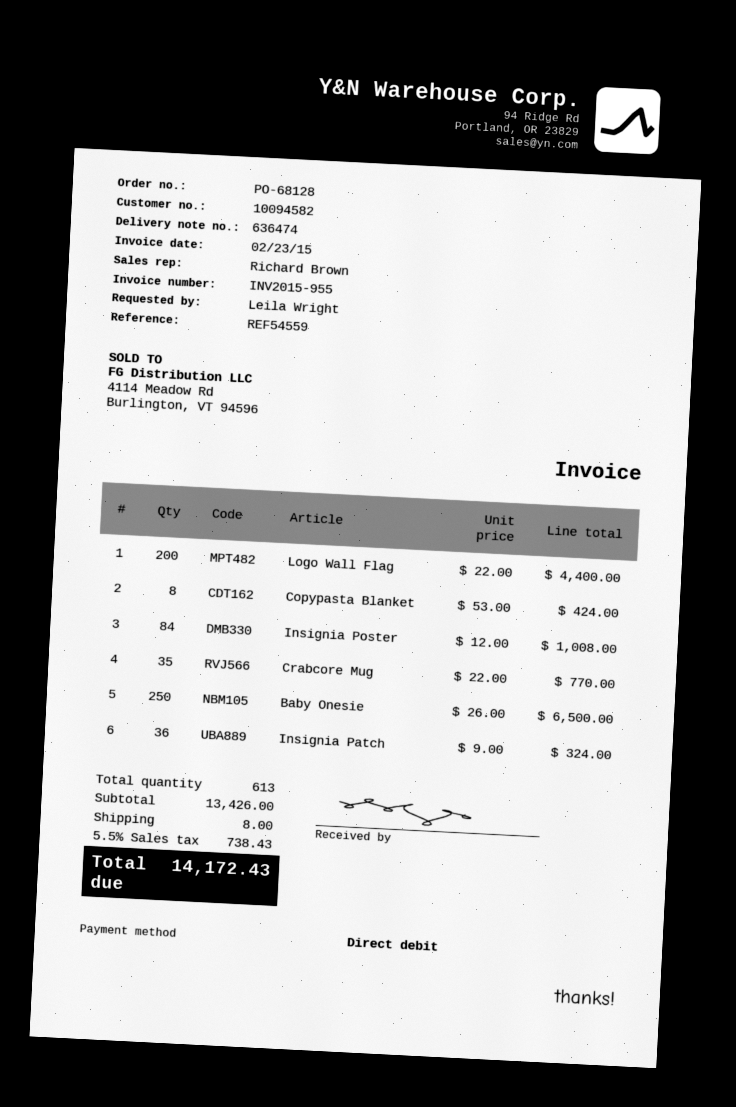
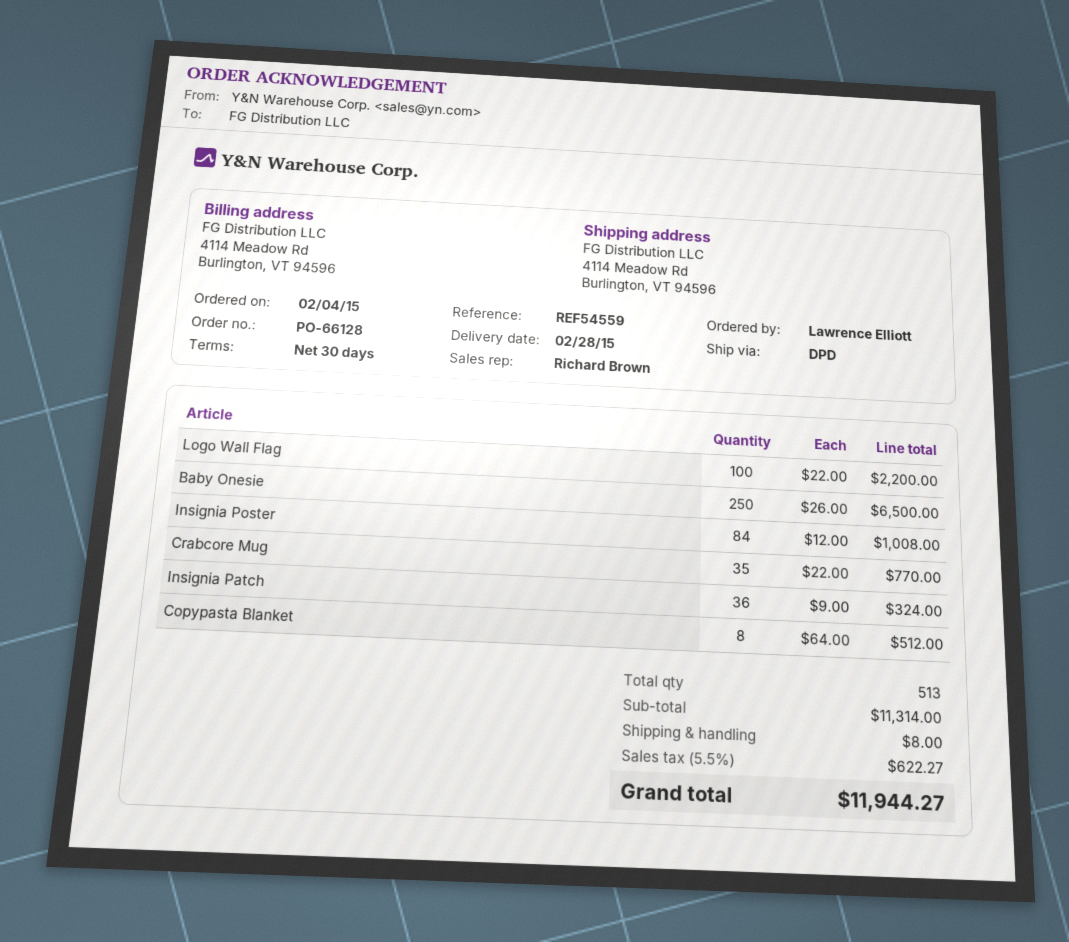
order number: PO-68128 -> PO-66128
ordered by: Leila Wright -> Lawrence Elliott
Logo Wall Flag: 200 x 22.00 = 4400.00 -> 100 x 22.00 = 2200.00
Copypasta Blanket: 8 x 53.00 = 424.00 -> 8 x 64.00 = 512.00
total quantity: 613 -> 513
subtotal: 13426.00 -> 11314.00
tax: 5.5% = 738.43 -> 5.5% = 622.27
total: 14172.43 -> 11944.27

